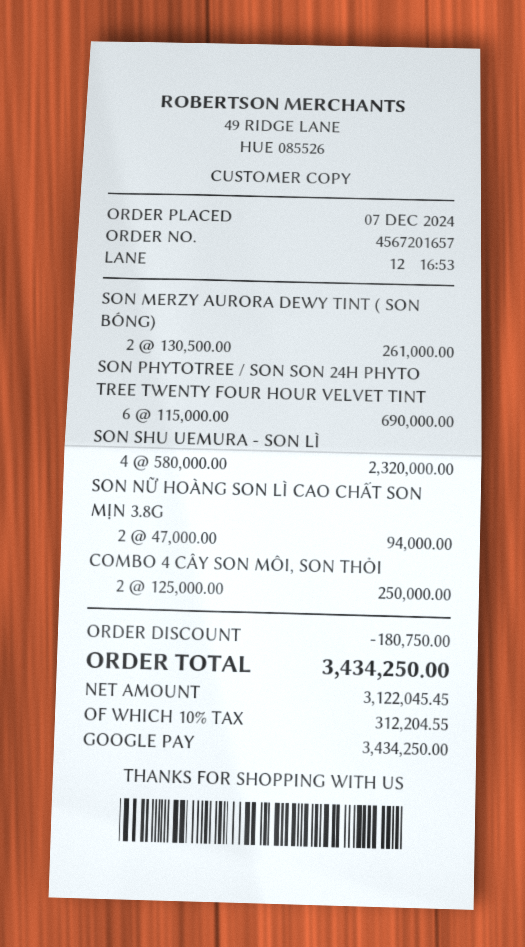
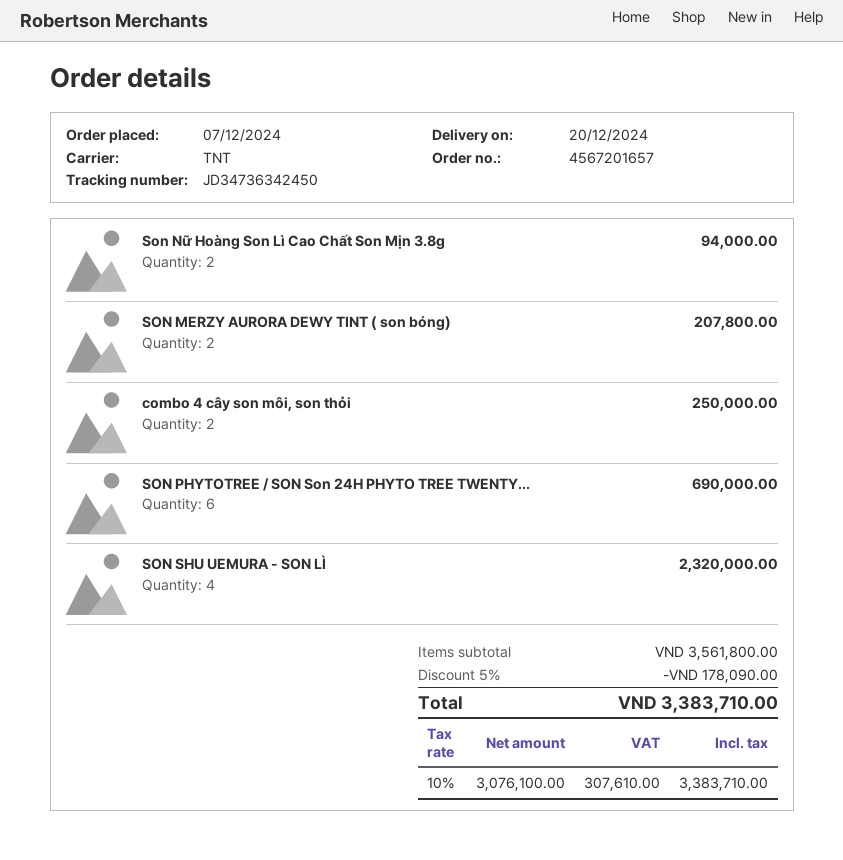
SON MERZY AURORA DEWY TINT ( SON BÓNG): 2 for 261000.00 -> 2 for 207800.00
discount: 180750.00 -> 178090.00
net: 3122045.45 -> 3076100.00
tax: 10% = 312204.55 -> 10% = 307610.00
total: 3434250.00 -> 3383710.00

